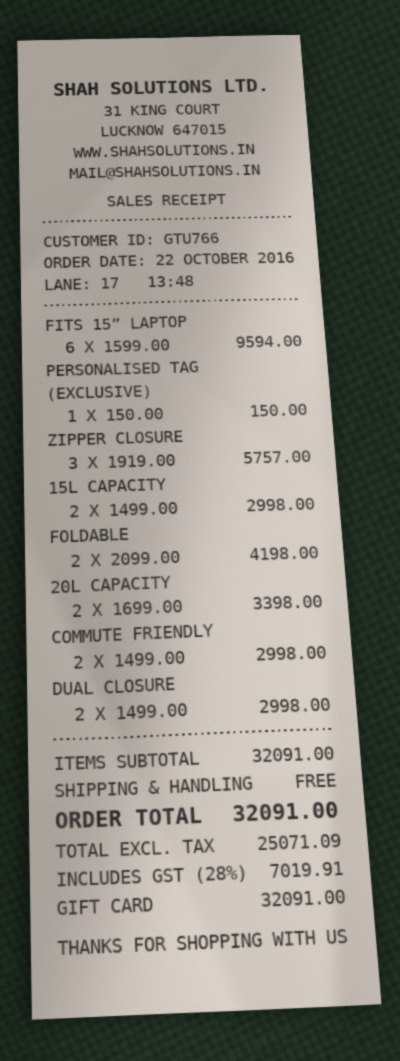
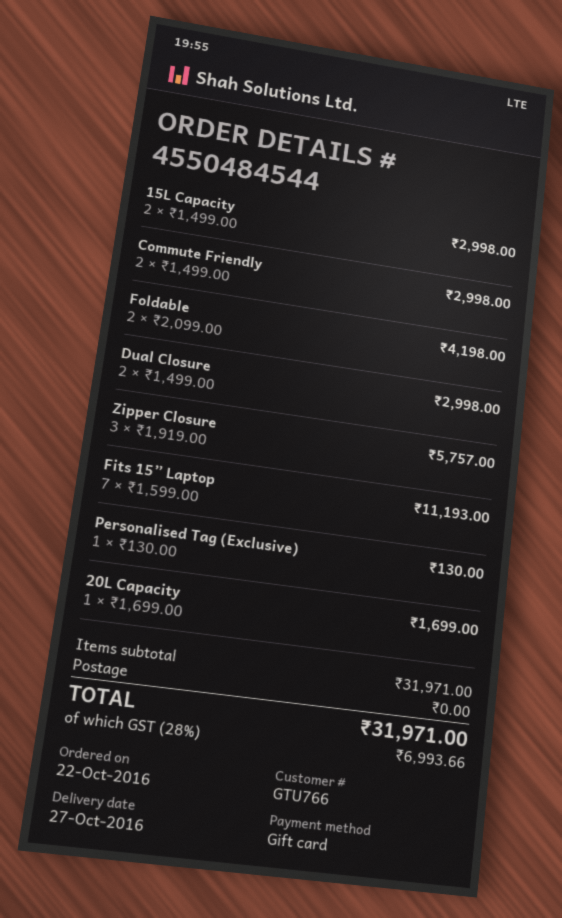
FITS 15” LAPTOP: 6 x 1599.00 = 9594.00 -> 7 x 1599.00 = 11193.00
PERSONALISED TAG (EXCLUSIVE): 1 x 150.00 = 150.00 -> 1 x 130.00 = 130.00
20L CAPACITY: 2 x 1699.00 = 3398.00 -> 1 x 1699.00 = 1699.00
subtotal: 32091.00 -> 31971.00
tax: 28% = 7019.91 -> 28% = 6993.66
total: 32091.00 -> 31971.00

